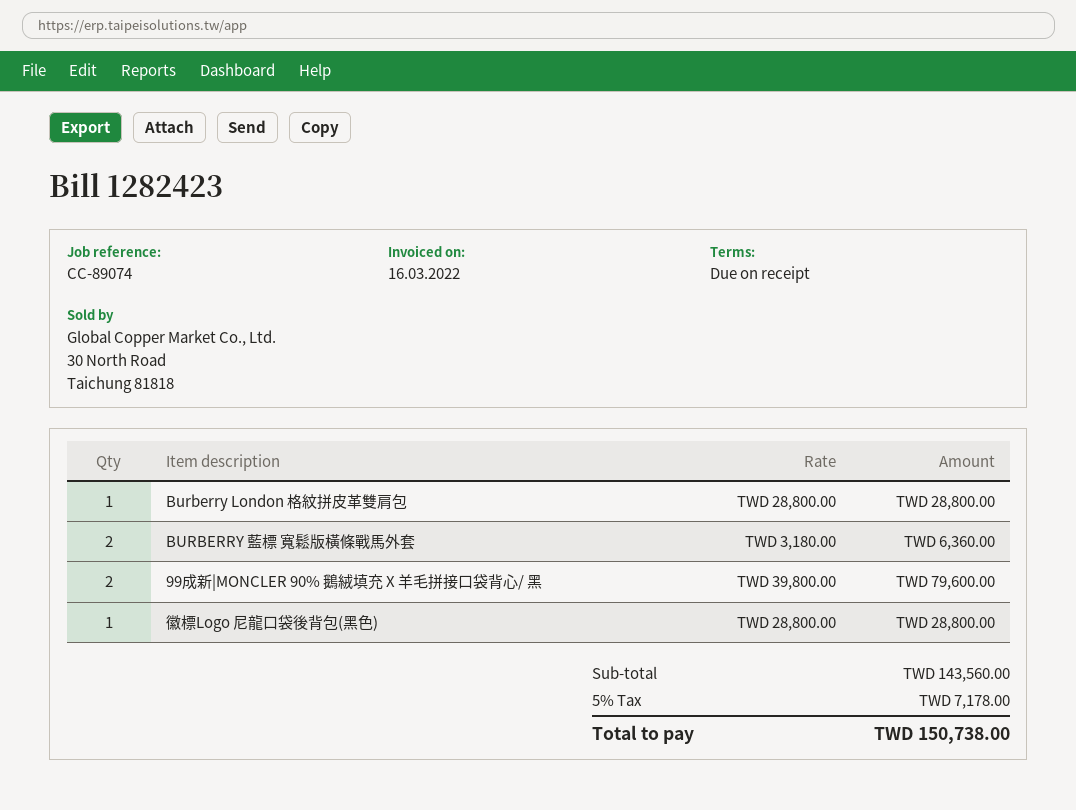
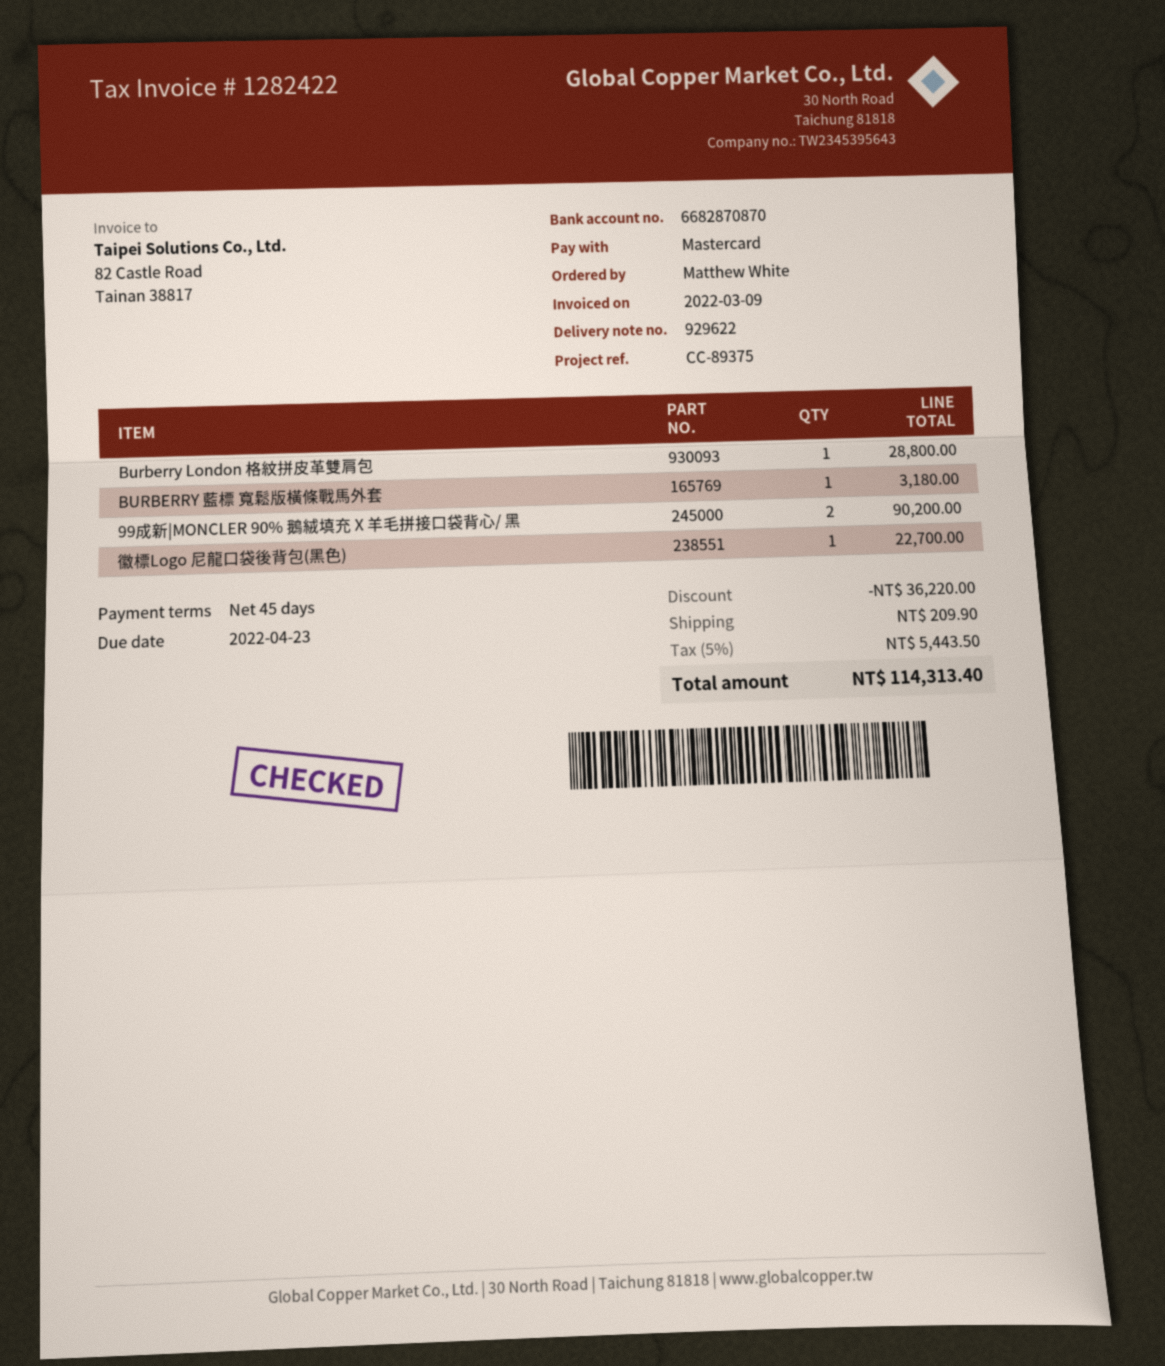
invoice number: 1282423 -> 1282422
invoice date: 2022-03-16 -> 2022-03-09
payment terms: on receipt -> 45 days
reference: CC-89074 -> CC-89375
BURBERRY 藍標 寬鬆版橫條戰馬外套: 2 for 6360.00 -> 1 for 3180.00
99成新|MONCLER 90% 鵝絨填充 X 羊毛拼接口袋背心/ 黑: 2 for 79600.00 -> 2 for 90200.00
徽標Logo 尼龍口袋後背包(黑色): 1 for 28800.00 -> 1 for 22700.00
discount: none -> 36220.00
shipping: none -> 209.90
tax: 5% = 7178.00 -> 5% = 5443.50
total: 150738.00 -> 114313.40

